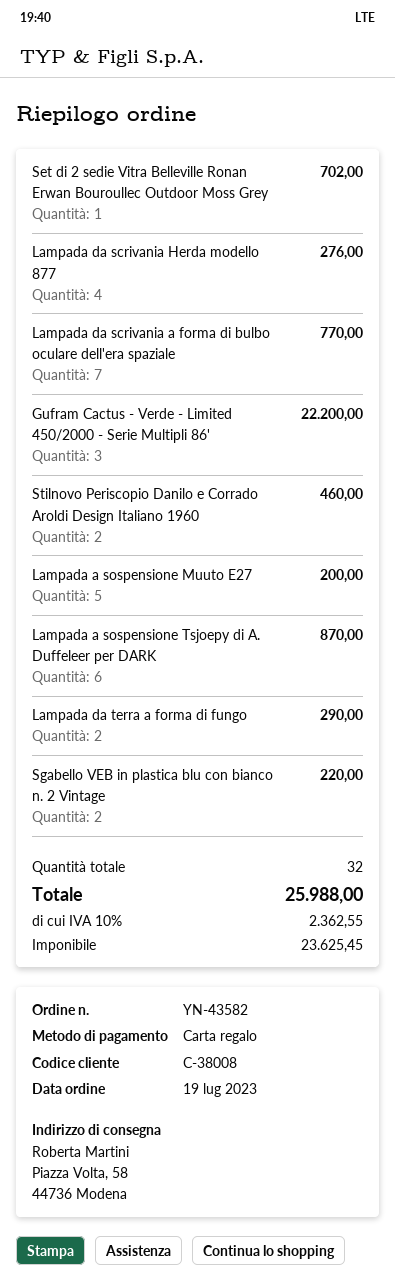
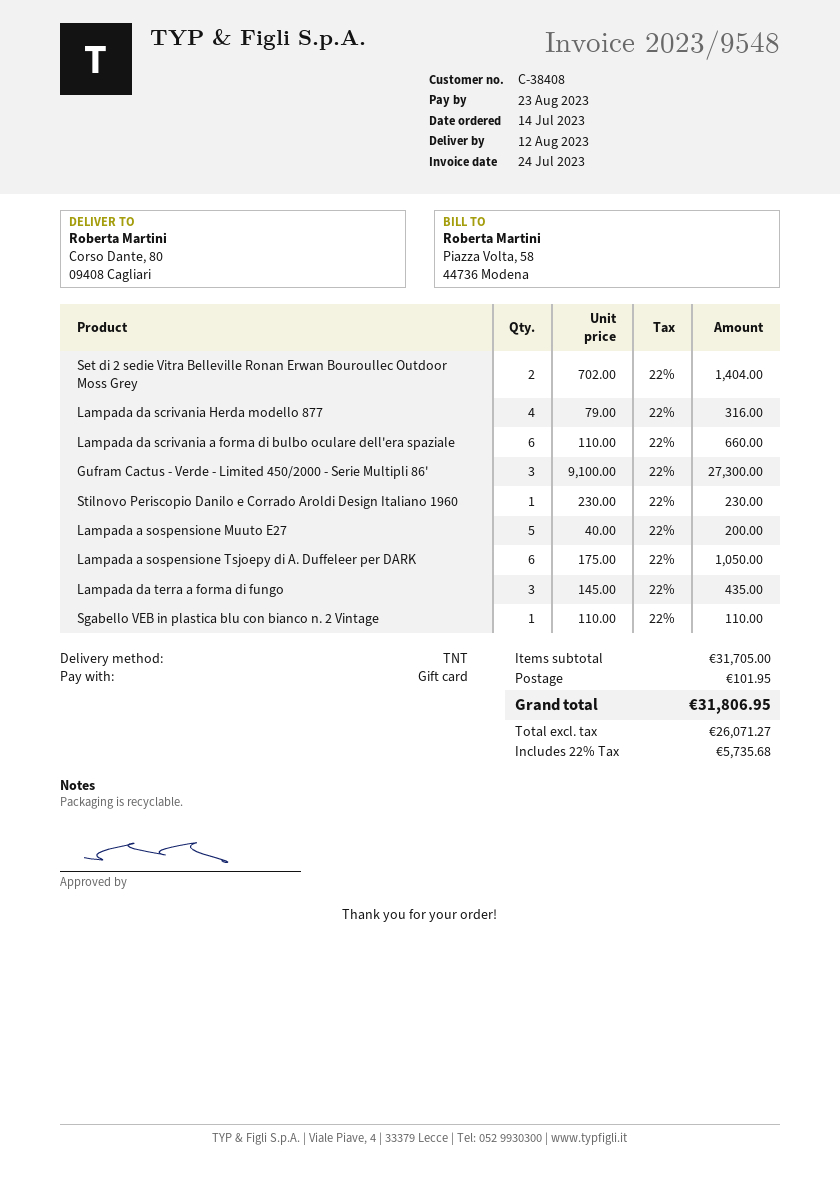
order date: 2023-07-19 -> 2023-07-14
customer number: C-38008 -> C-38408
ship to: Piazza Volta, 58, 44736 Modena -> Corso Dante, 80, 09408 Cagliari
Set di 2 sedie Vitra Belleville Ronan Erwan Bouroullec Outdoor Moss Grey: 1 for 702.00 -> 2 for 1404.00
Lampada da scrivania Herda modello 877: 4 for 276.00 -> 4 for 316.00
Lampada da scrivania a forma di bulbo oculare dell'era spaziale: 7 for 770.00 -> 6 for 660.00
Gufram Cactus - Verde - Limited 450/2000 - Serie Multipli 86': 3 for 22200.00 -> 3 for 27300.00
Stilnovo Periscopio Danilo e Corrado Aroldi Design Italiano 1960: 2 for 460.00 -> 1 for 230.00
Lampada a sospensione Tsjoepy di A. Duffeleer per DARK: 6 for 870.00 -> 6 for 1050.00
Lampada da terra a forma di fungo: 2 for 290.00 -> 3 for 435.00
Sgabello VEB in plastica blu con bianco n. 2 Vintage: 2 for 220.00 -> 1 for 110.00
shipping: none -> 101.95
net: 23625.45 -> 26071.27
tax: 10% = 2362.55 -> 22% = 5735.68
total: 25988.00 -> 31806.95

